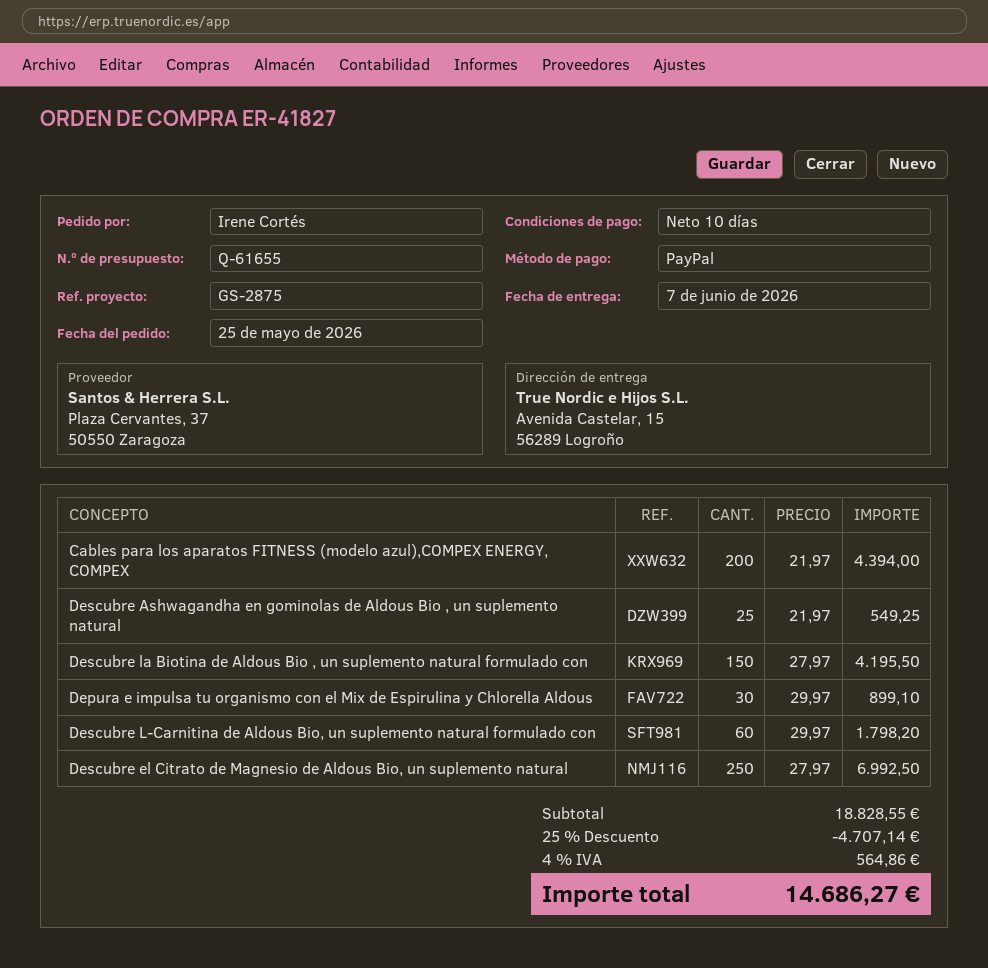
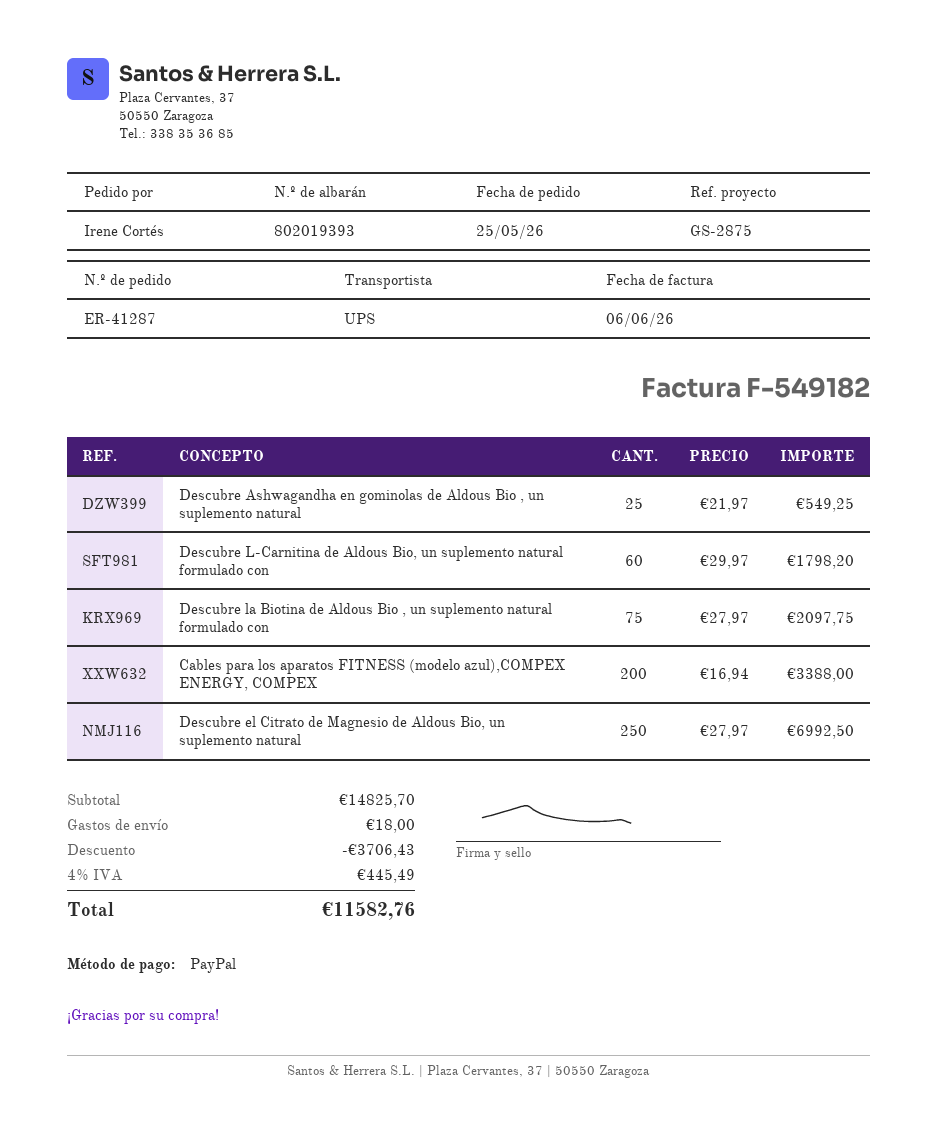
order number: ER-41827 -> ER-41287
Cables para los aparatos FITNESS (modelo azul),COMPEX ENERGY, COMPEX: 200 x 21.97 = 4394.00 -> 200 x 16.94 = 3388.00
Descubre la Biotina de Aldous Bio , un suplemento natural formulado con: 150 x 27.97 = 4195.50 -> 75 x 27.97 = 2097.75
Depura e impulsa tu organismo con el Mix de Espirulina y Chlorella Aldous: 30 x 29.97 = 899.10 -> none
subtotal: 18828.55 -> 14825.70
discount: 4707.14 -> 3706.43
shipping: none -> 18.00
tax: 4% = 564.86 -> 4% = 445.49
total: 14686.27 -> 11582.76

